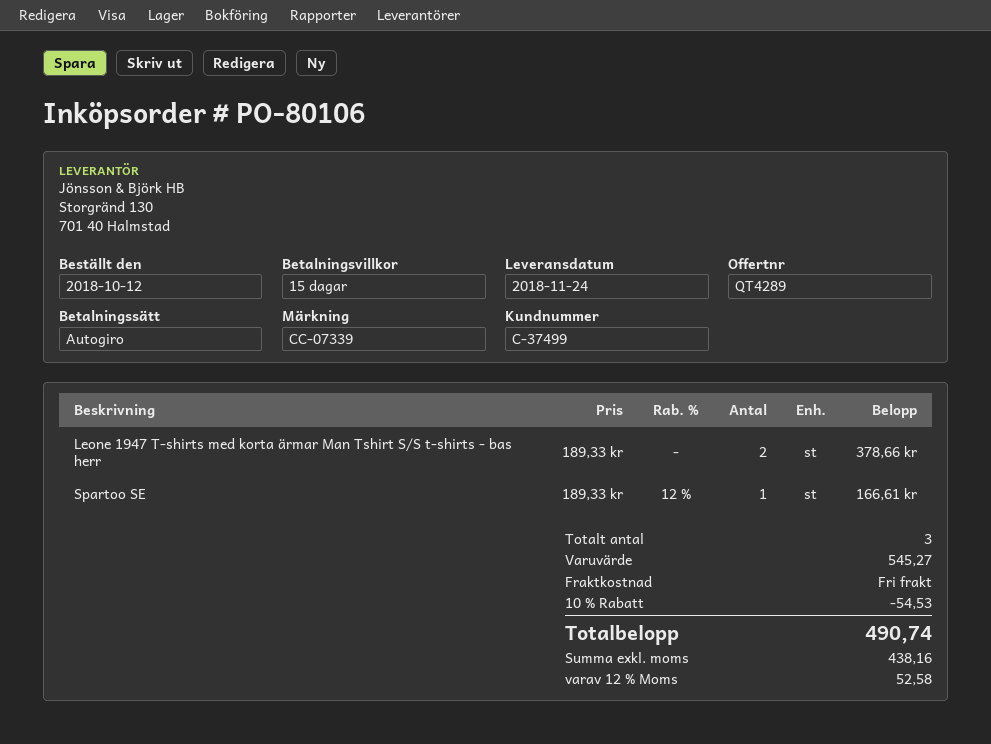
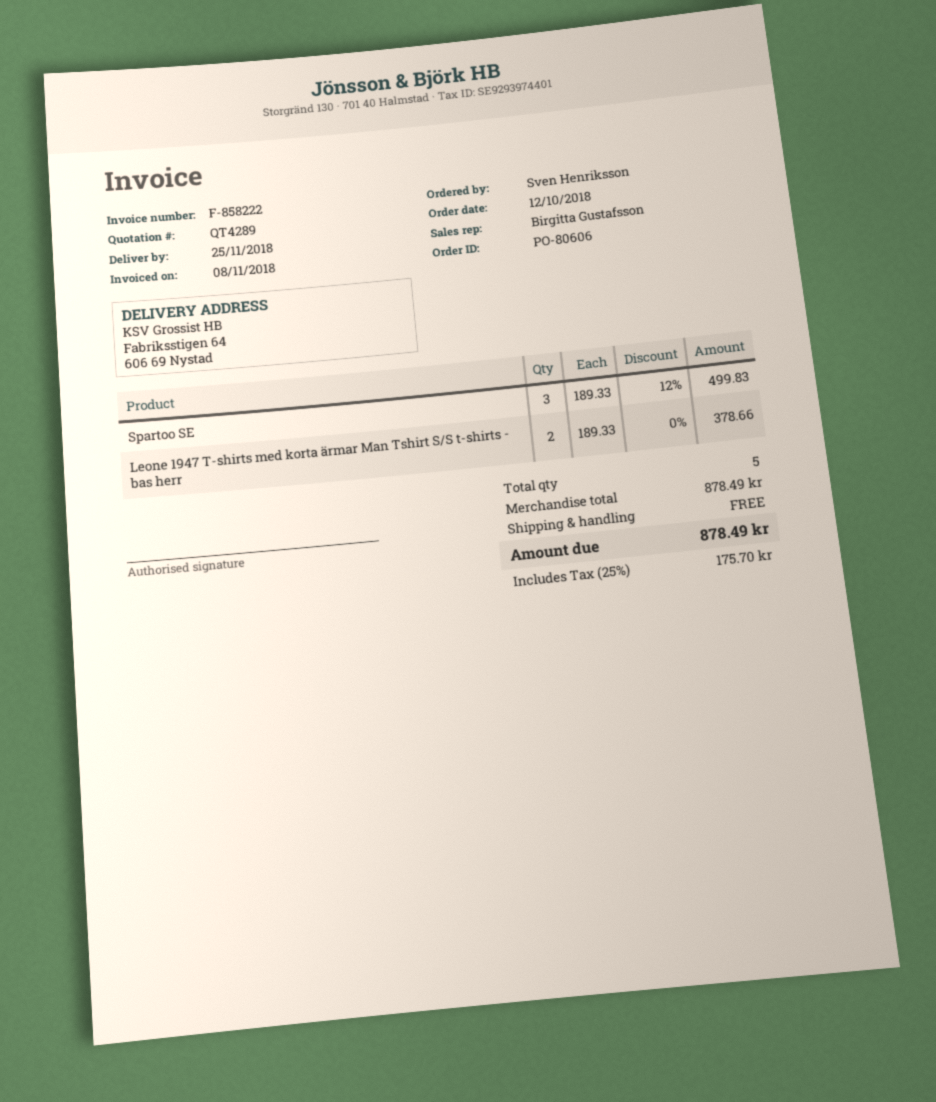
order number: PO-80106 -> PO-80606
delivery date: 2018-11-24 -> 2018-11-25
Spartoo SE: 1 x 189.33 - 12% = 166.61 -> 3 x 189.33 - 12% = 499.83
total quantity: 3 -> 5
subtotal: 545.27 -> 878.49
discount: 10% = 54.53 -> none
tax: 12% = 52.58 -> 25% = 175.70
total: 490.74 -> 878.49

